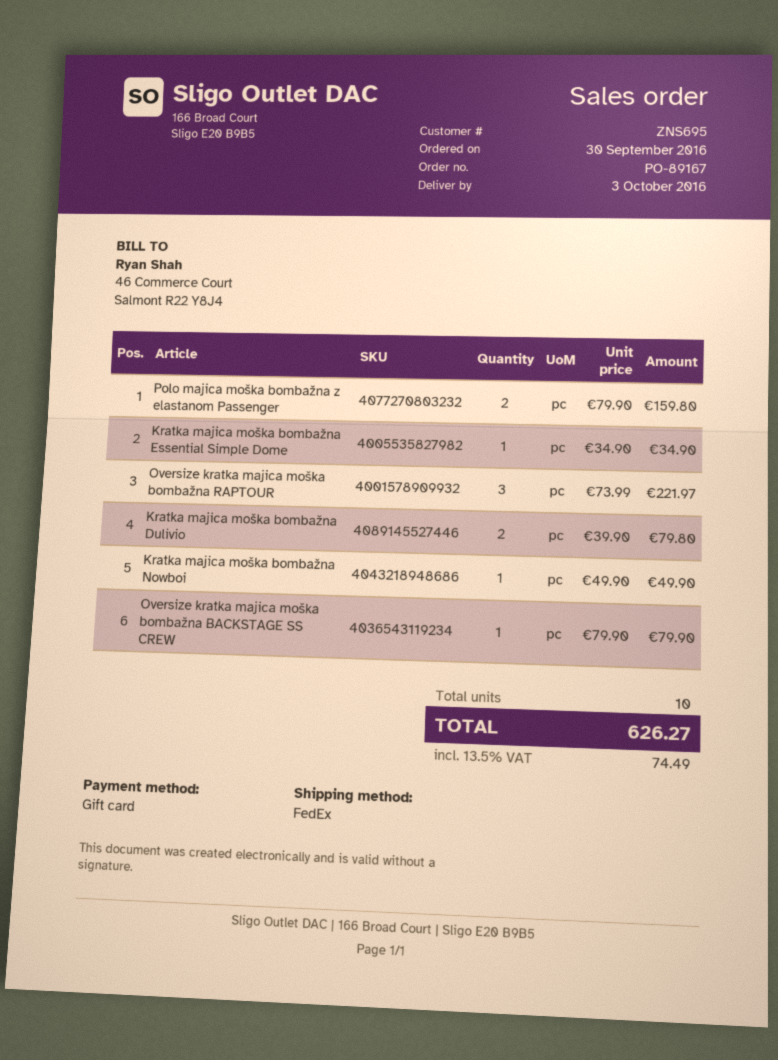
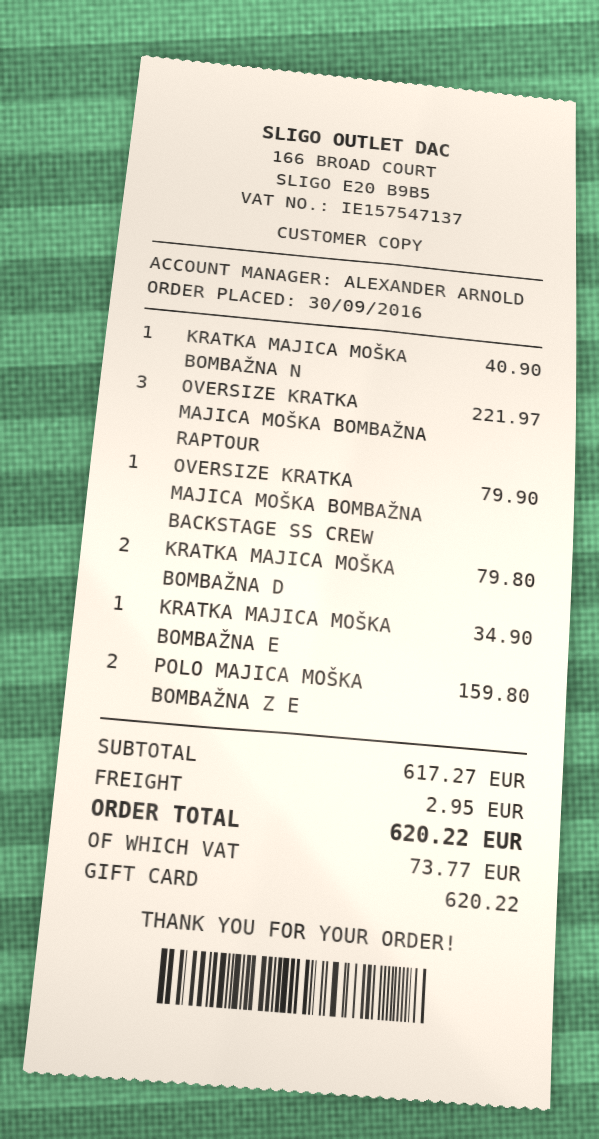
Kratka majica moška bombažna Nowboi: 1 for 49.90 -> 1 for 40.90
shipping: none -> 2.95
tax: 74.49 -> 73.77
total: 626.27 -> 620.22

